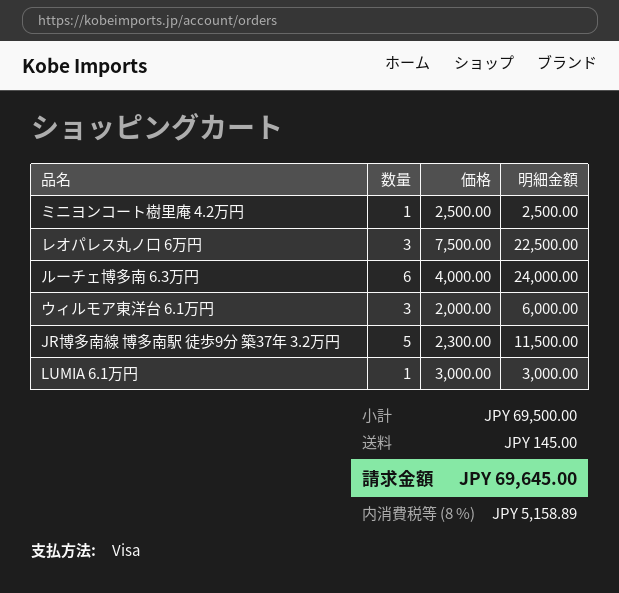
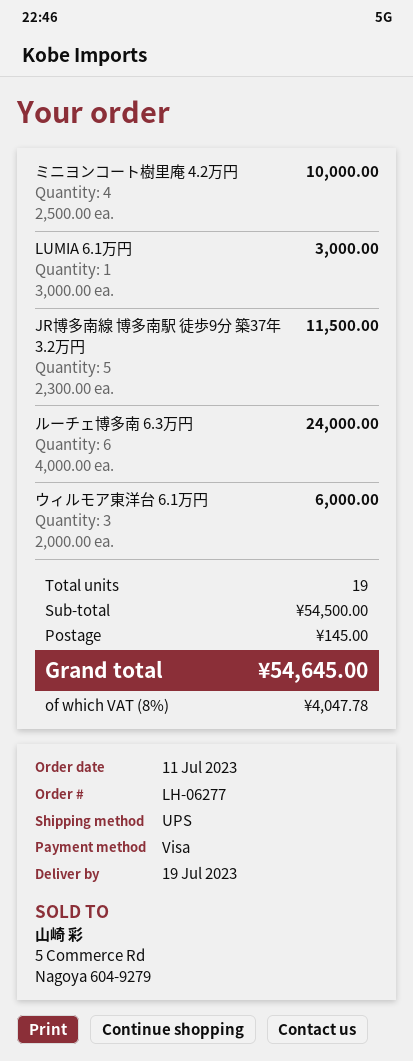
ミニヨンコート樹里庵 4.2万円: 1 x 2500.00 = 2500.00 -> 4 x 2500.00 = 10000.00
レオパレス丸ノ口 6万円: 3 x 7500.00 = 22500.00 -> none
subtotal: 69500.00 -> 54500.00
tax: 8% = 5158.89 -> 8% = 4047.78
total: 69645.00 -> 54645.00

